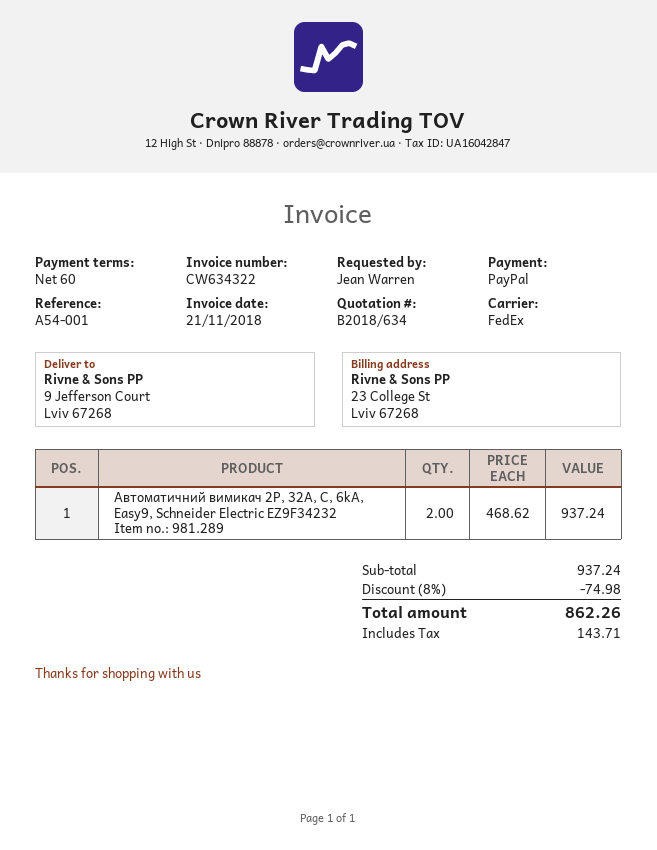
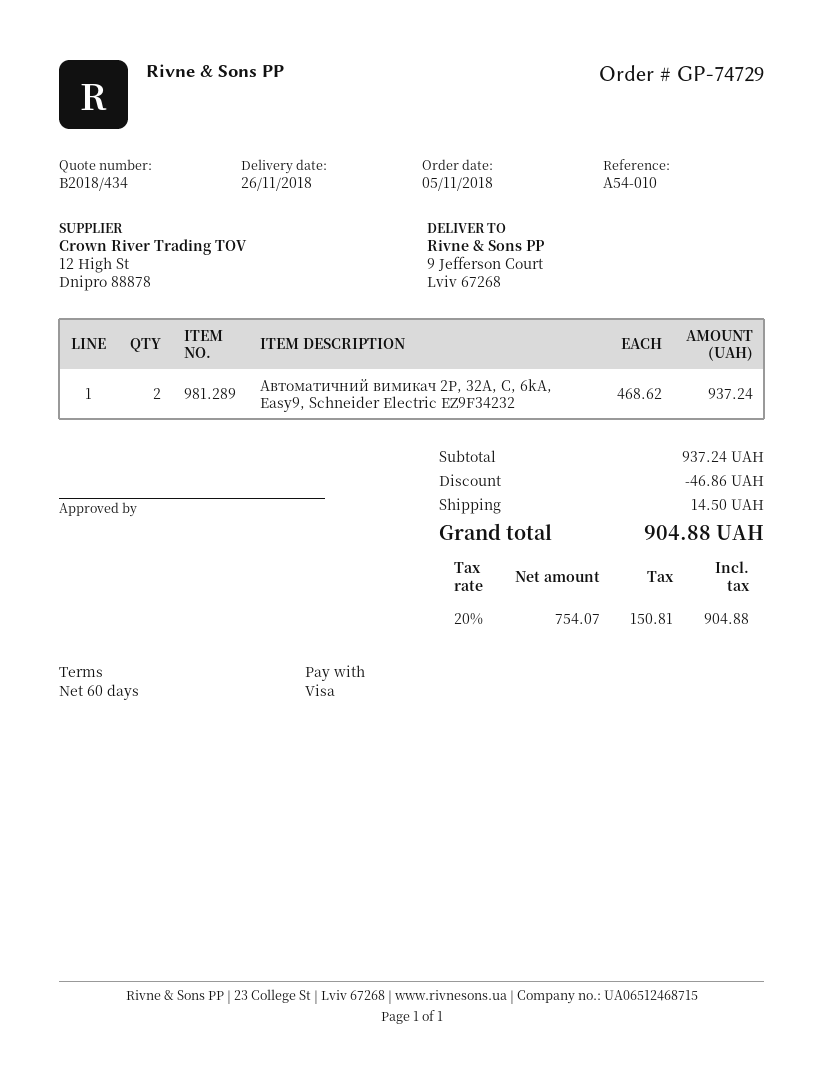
quote number: B2018/634 -> B2018/434
reference: A54-001 -> A54-010
payment method: PayPal -> Visa
discount: 74.98 -> 46.86
shipping: none -> 14.50
tax: 143.71 -> 150.81
total: 862.26 -> 904.88

